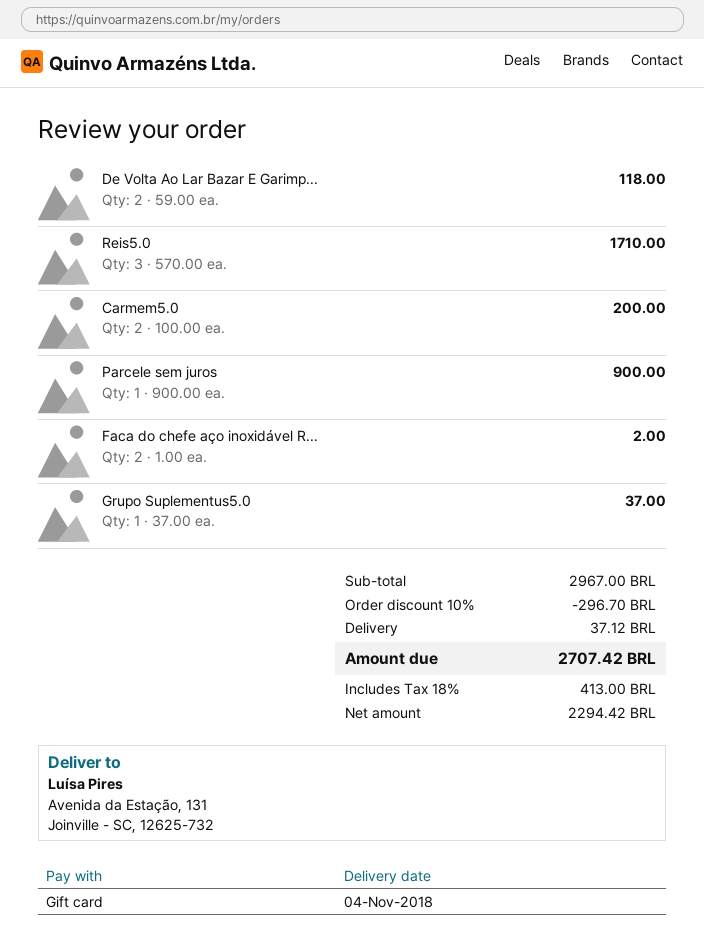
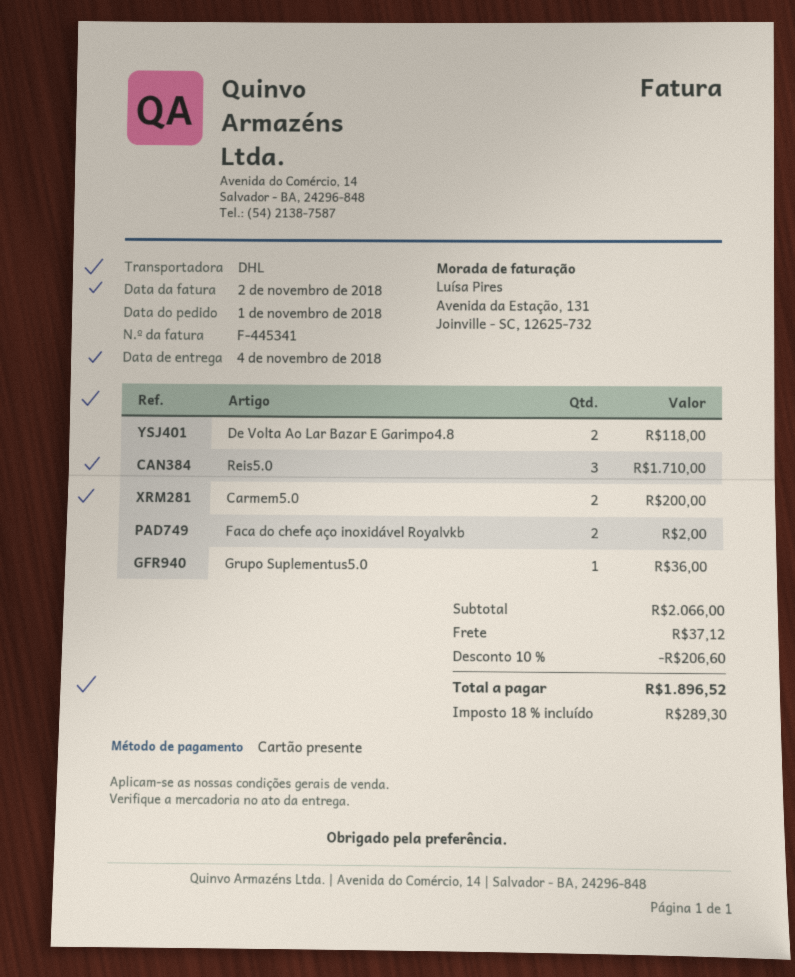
Parcele sem juros: 1 for 900.00 -> none
Grupo Suplementus5.0: 1 for 37.00 -> 1 for 36.00
subtotal: 2967.00 -> 2066.00
discount: 10% = 296.70 -> 10% = 206.60
tax: 18% = 413.00 -> 18% = 289.30
total: 2707.42 -> 1896.52

